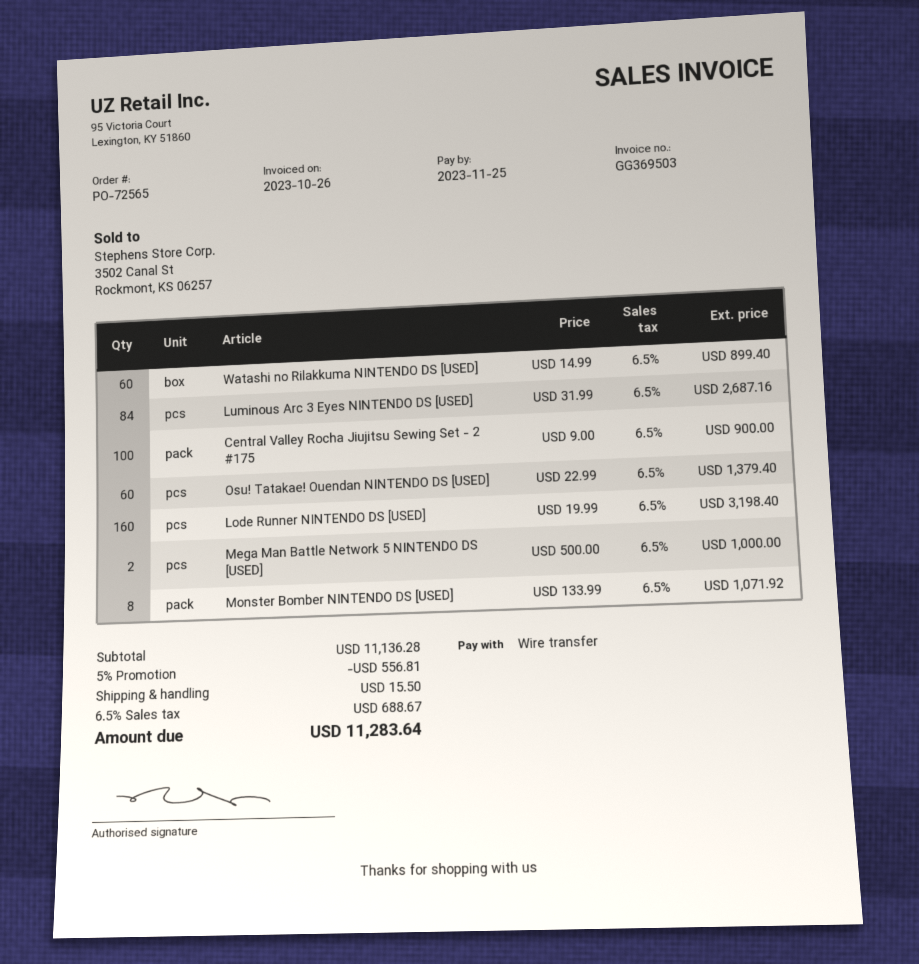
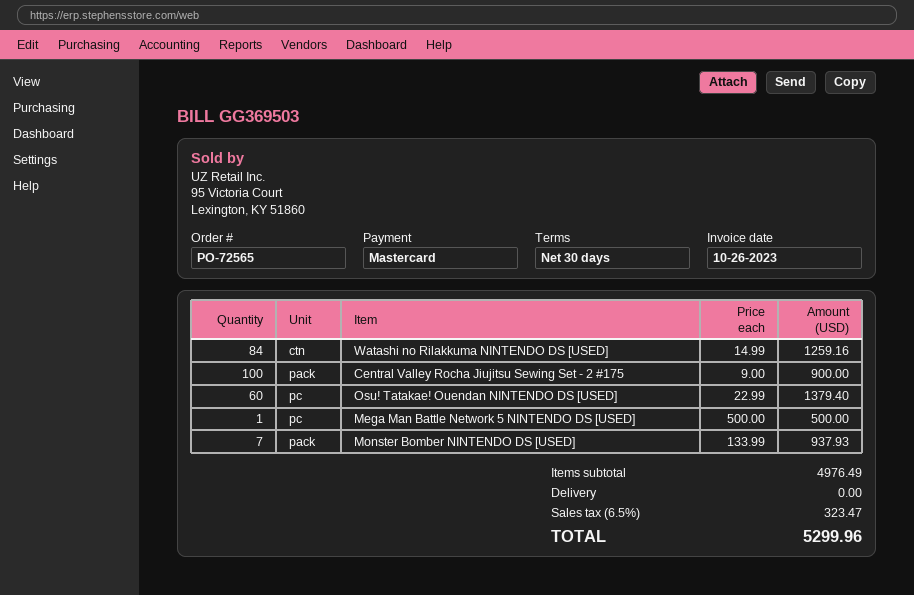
payment method: bank transfer -> Mastercard
Watashi no Rilakkuma NINTENDO DS [USED]: 60 x 14.99 = 899.40 -> 84 x 14.99 = 1259.16
Luminous Arc 3 Eyes NINTENDO DS [USED]: 84 x 31.99 = 2687.16 -> none
Lode Runner NINTENDO DS [USED]: 160 x 19.99 = 3198.40 -> none
Mega Man Battle Network 5 NINTENDO DS [USED]: 2 x 500.00 = 1000.00 -> 1 x 500.00 = 500.00
Monster Bomber NINTENDO DS [USED]: 8 x 133.99 = 1071.92 -> 7 x 133.99 = 937.93
subtotal: 11136.28 -> 4976.49
discount: 5% = 556.81 -> none
shipping: 15.50 -> 0.00
tax: 6.5% = 688.67 -> 6.5% = 323.47
total: 11283.64 -> 5299.96

